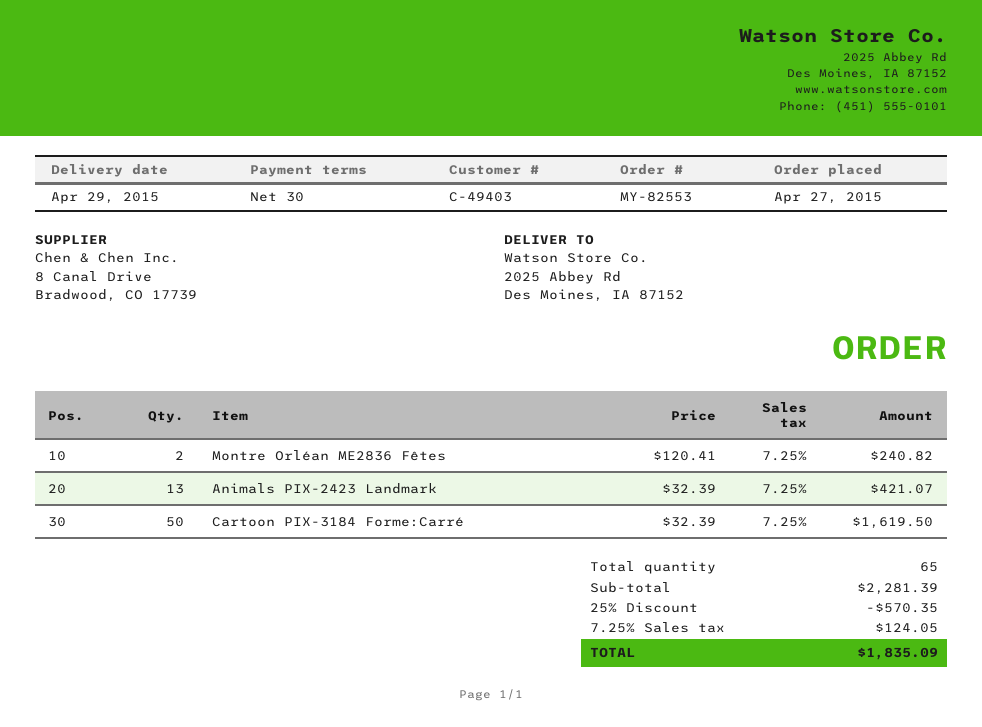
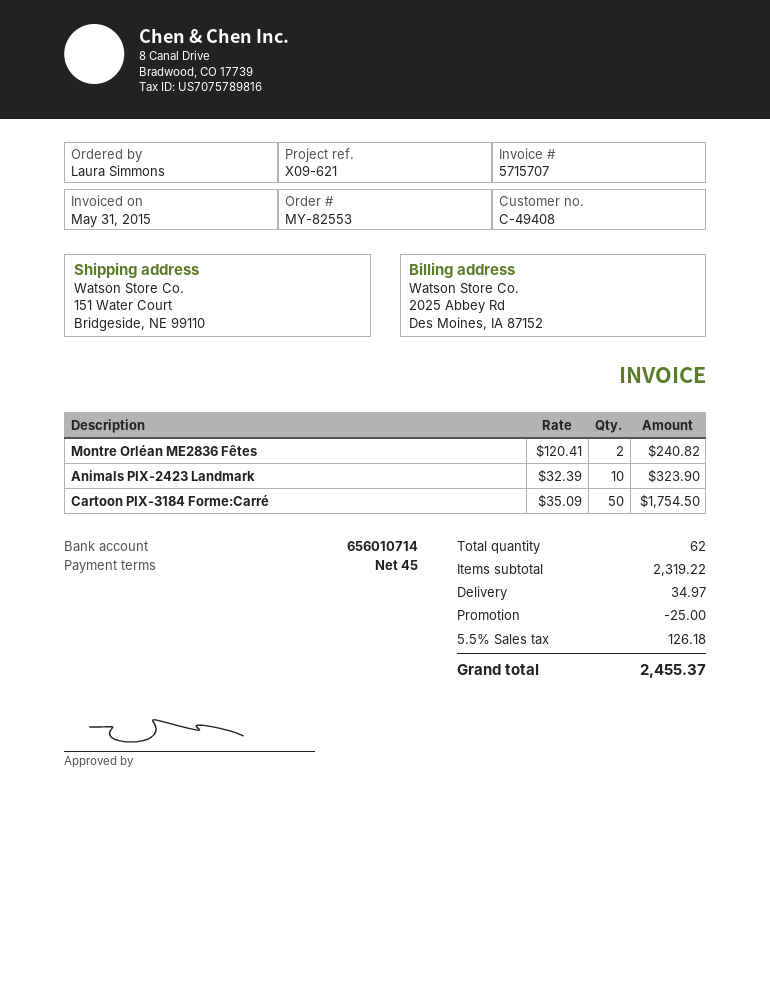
payment terms: 30 days -> 45 days
customer number: C-49403 -> C-49408
ship to: 2025 Abbey Rd, Des Moines, IA 87152 -> 151 Water Court, Bridgeside, NE 99110
Animals PIX-2423 Landmark: 13 x 32.39 = 421.07 -> 10 x 32.39 = 323.90
Cartoon PIX-3184 Forme:Carré: 50 x 32.39 = 1619.50 -> 50 x 35.09 = 1754.50
total quantity: 65 -> 62
subtotal: 2281.39 -> 2319.22
discount: 570.35 -> 25.00
shipping: none -> 34.97
tax: 7.25% = 124.05 -> 5.5% = 126.18
total: 1835.09 -> 2455.37

